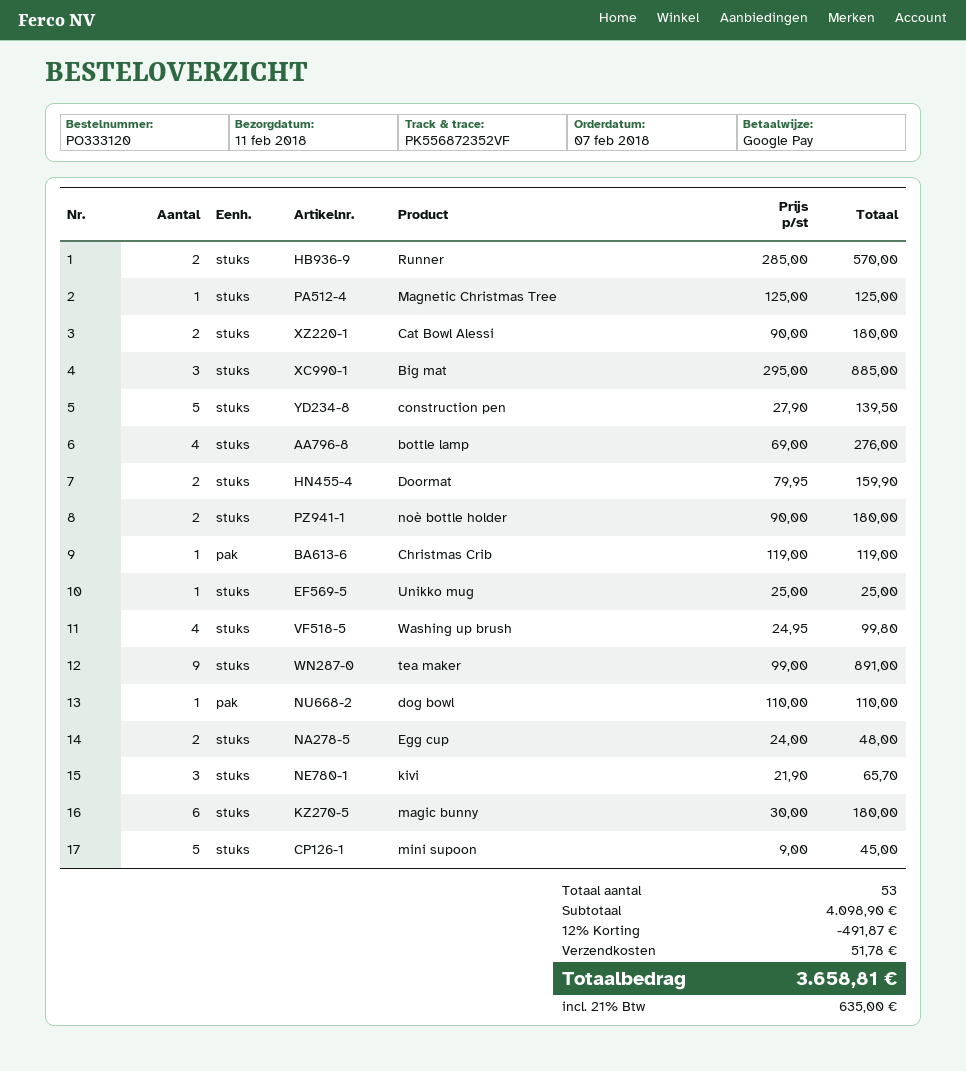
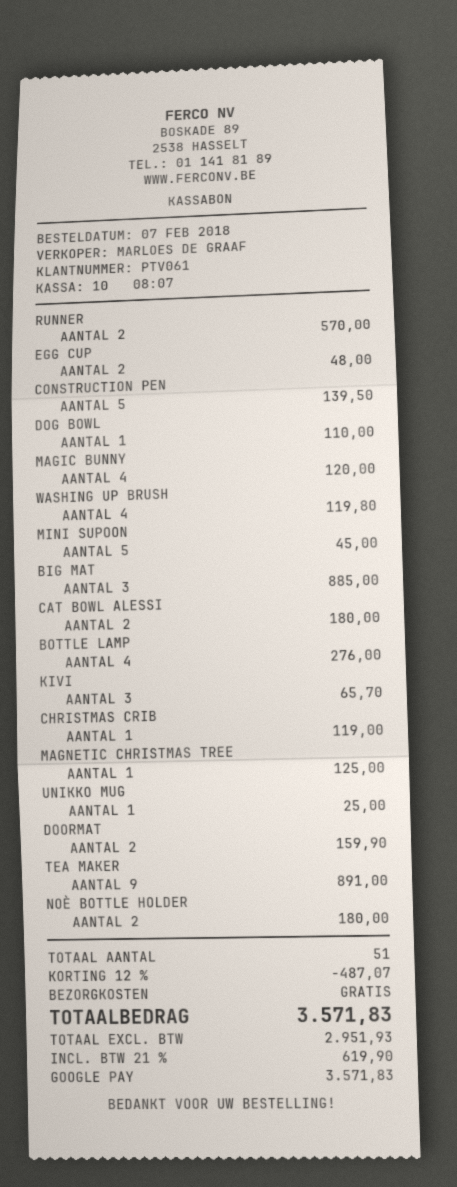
Washing up brush: 4 for 99.80 -> 4 for 119.80
magic bunny: 6 for 180.00 -> 4 for 120.00
total quantity: 53 -> 51
discount: 12% = 491.87 -> 12% = 487.07
shipping: 51.78 -> 0.00
tax: 21% = 635.00 -> 21% = 619.90
total: 3658.81 -> 3571.83

